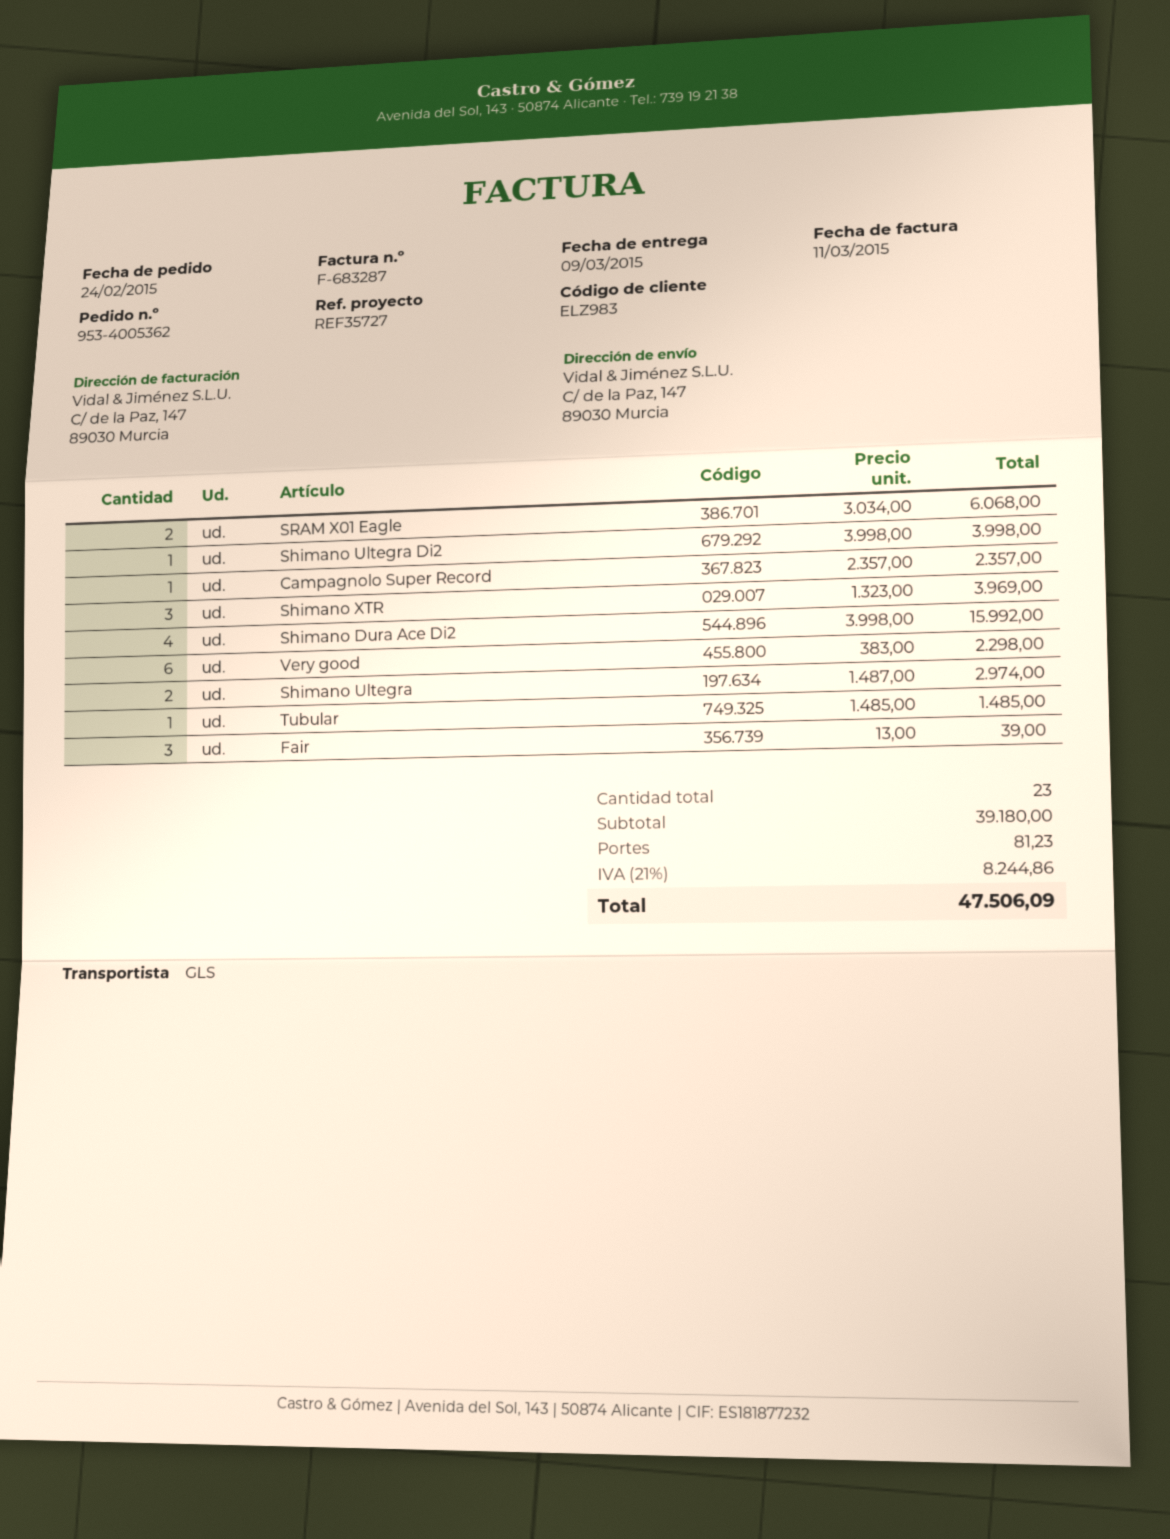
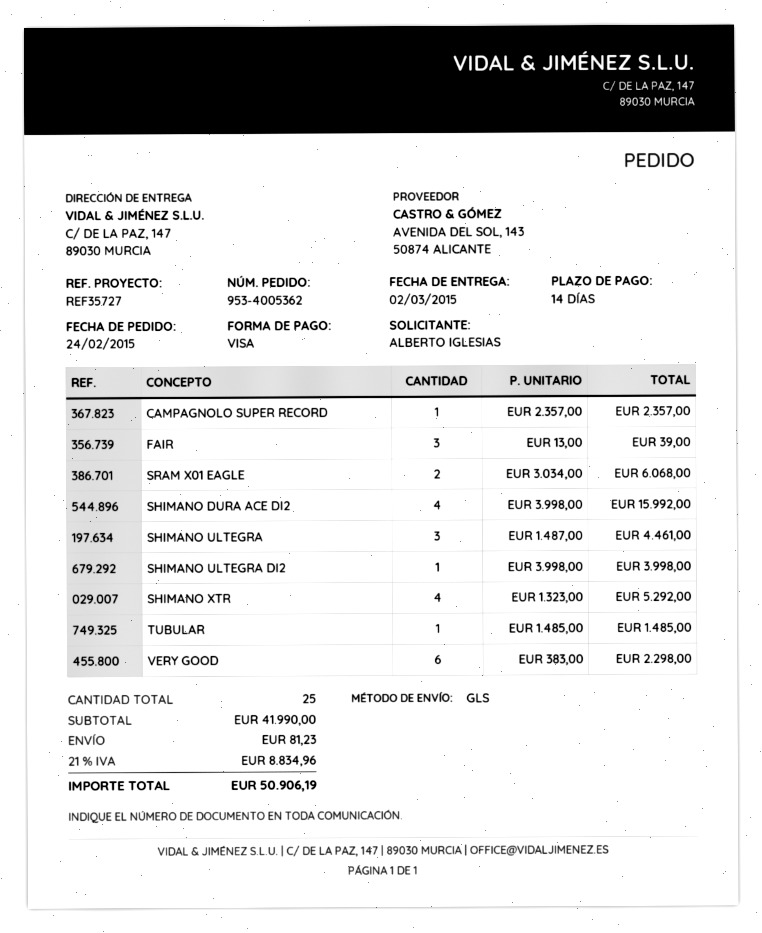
delivery date: 2015-03-09 -> 2015-03-02
Shimano XTR: 3 x 1323.00 = 3969.00 -> 4 x 1323.00 = 5292.00
Shimano Ultegra: 2 x 1487.00 = 2974.00 -> 3 x 1487.00 = 4461.00
total quantity: 23 -> 25
subtotal: 39180.00 -> 41990.00
tax: 21% = 8244.86 -> 21% = 8834.96
total: 47506.09 -> 50906.19

